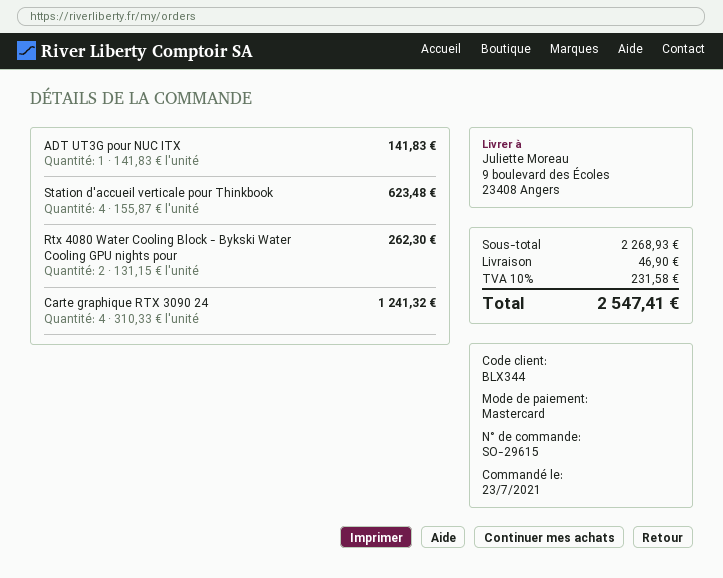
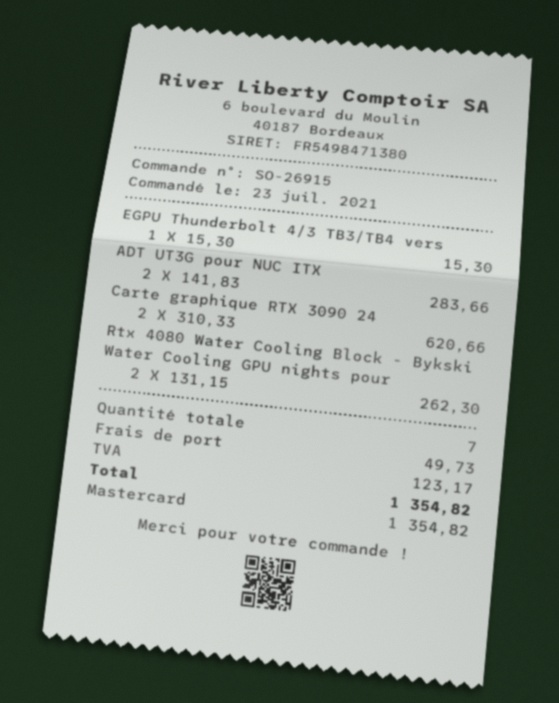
order number: SO-29615 -> SO-26915
ADT UT3G pour NUC ITX: 1 x 141.83 = 141.83 -> 2 x 141.83 = 283.66
Station d'accueil verticale pour Thinkbook: 4 x 155.87 = 623.48 -> none
Carte graphique RTX 3090 24: 4 x 310.33 = 1241.32 -> 2 x 310.33 = 620.66
EGPU Thunderbolt 4/3 TB3/TB4 vers: none -> 1 x 15.30 = 15.30
shipping: 46.90 -> 49.73
tax: 231.58 -> 123.17
total: 2547.41 -> 1354.82

